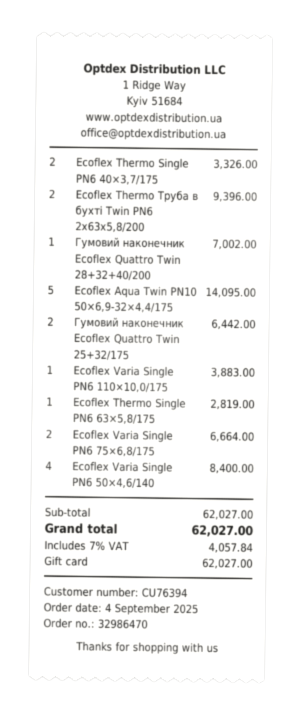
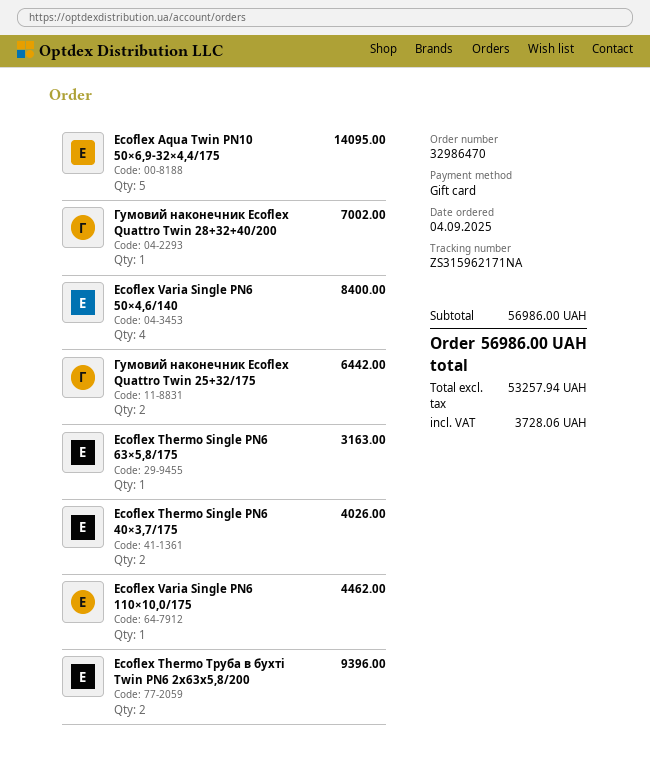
Ecoflex Thermo Single PN6 40×3,7/175: 2 for 3326.00 -> 2 for 4026.00
Ecoflex Varia Single PN6 110×10,0/175: 1 for 3883.00 -> 1 for 4462.00
Ecoflex Thermo Single PN6 63×5,8/175: 1 for 2819.00 -> 1 for 3163.00
Ecoflex Varia Single PN6 75×6,8/175: 2 for 6664.00 -> none
subtotal: 62027.00 -> 56986.00
tax: 4057.84 -> 3728.06
total: 62027.00 -> 56986.00

